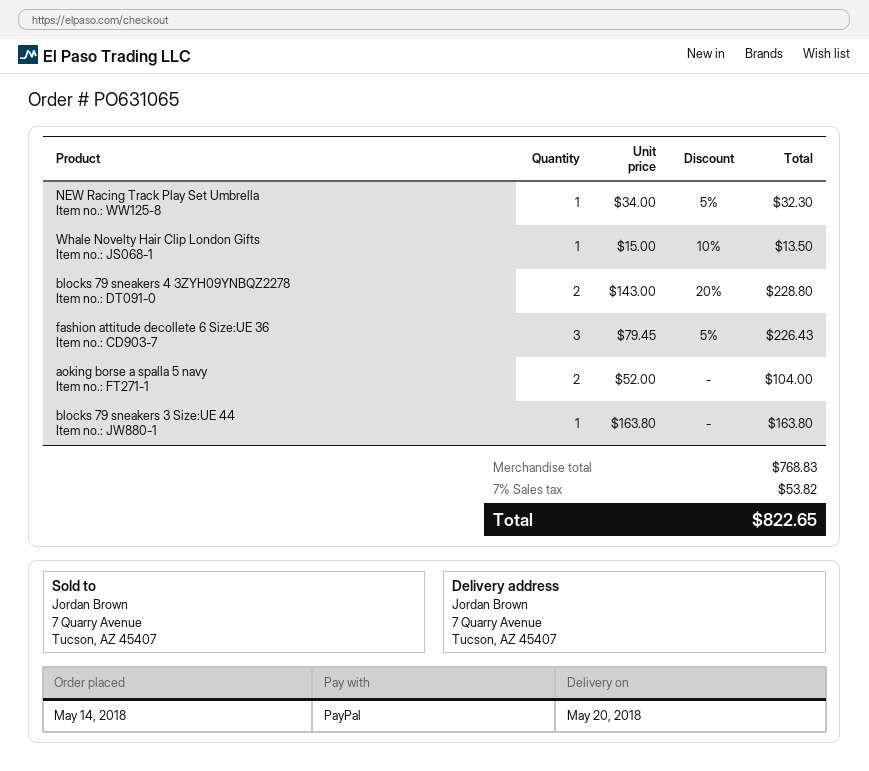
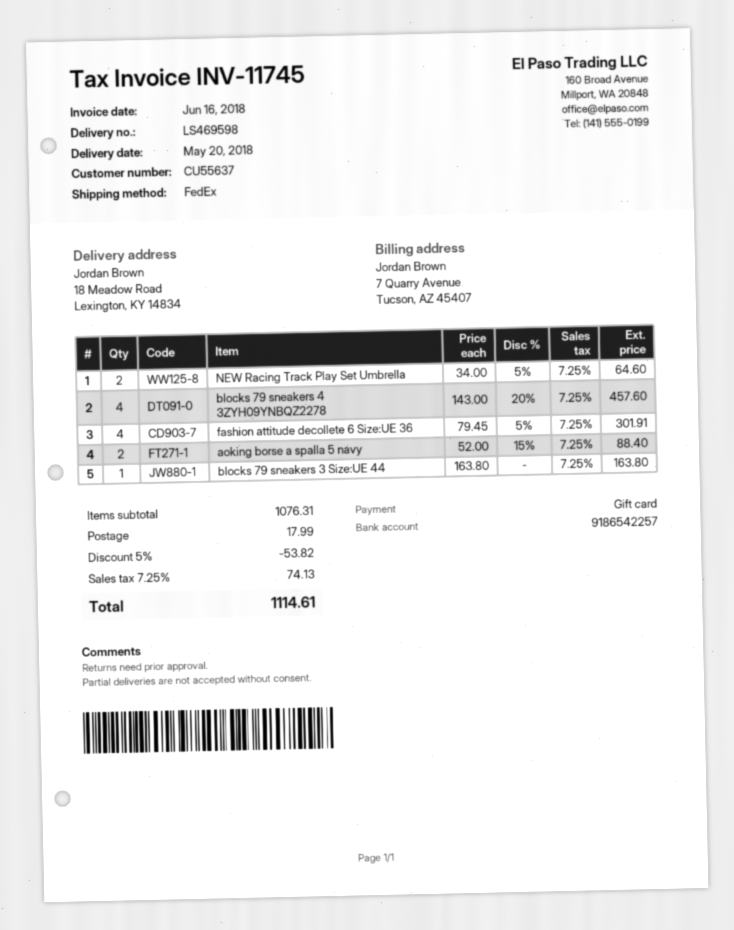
payment method: PayPal -> gift card
ship to: 7 Quarry Avenue, Tucson, AZ 45407 -> 18 Meadow Road, Lexington, KY 14834
NEW Racing Track Play Set Umbrella: 1 x 34.00 - 5% = 32.30 -> 2 x 34.00 - 5% = 64.60
Whale Novelty Hair Clip London Gifts: 1 x 15.00 - 10% = 13.50 -> none
blocks 79 sneakers 4 3ZYH09YNBQZ2278: 2 x 143.00 - 20% = 228.80 -> 4 x 143.00 - 20% = 457.60
fashion attitude decollete 6 Size:UE 36: 3 x 79.45 - 5% = 226.43 -> 4 x 79.45 - 5% = 301.91
aoking borse a spalla 5 navy: 2 x 52.00 = 104.00 -> 2 x 52.00 - 15% = 88.40
subtotal: 768.83 -> 1076.31
discount: none -> 5% = 53.82
shipping: none -> 17.99
tax: 7% = 53.82 -> 7.25% = 74.13
total: 822.65 -> 1114.61

